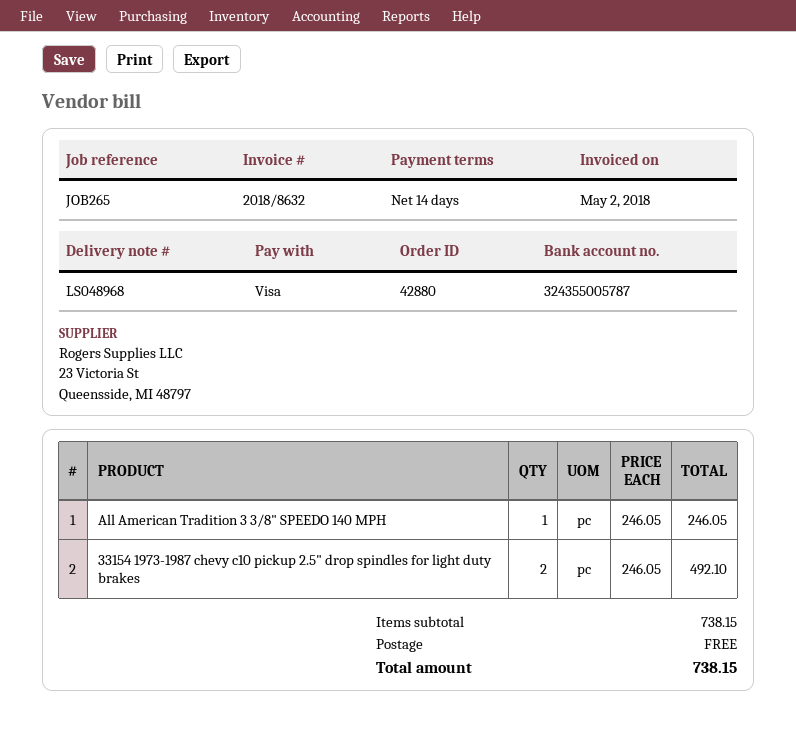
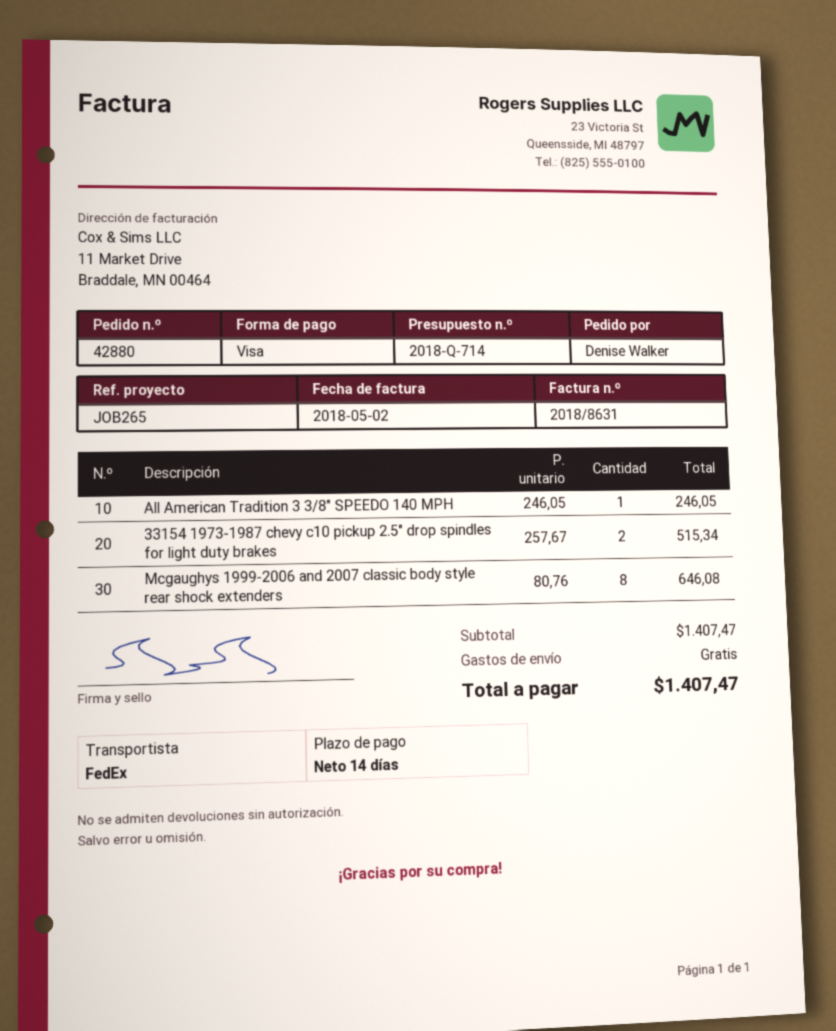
invoice number: 2018/8632 -> 2018/8631
33154 1973-1987 chevy c10 pickup 2.5" drop spindles for light duty brakes: 2 x 246.05 = 492.10 -> 2 x 257.67 = 515.34
Mcgaughys 1999-2006 and 2007 classic body style rear shock extenders: none -> 8 x 80.76 = 646.08
subtotal: 738.15 -> 1407.47
total: 738.15 -> 1407.47

